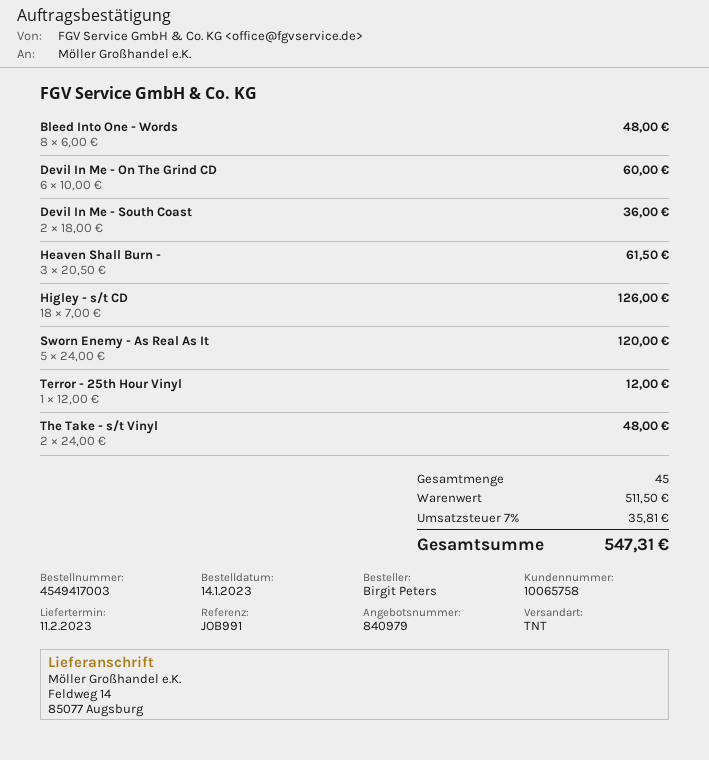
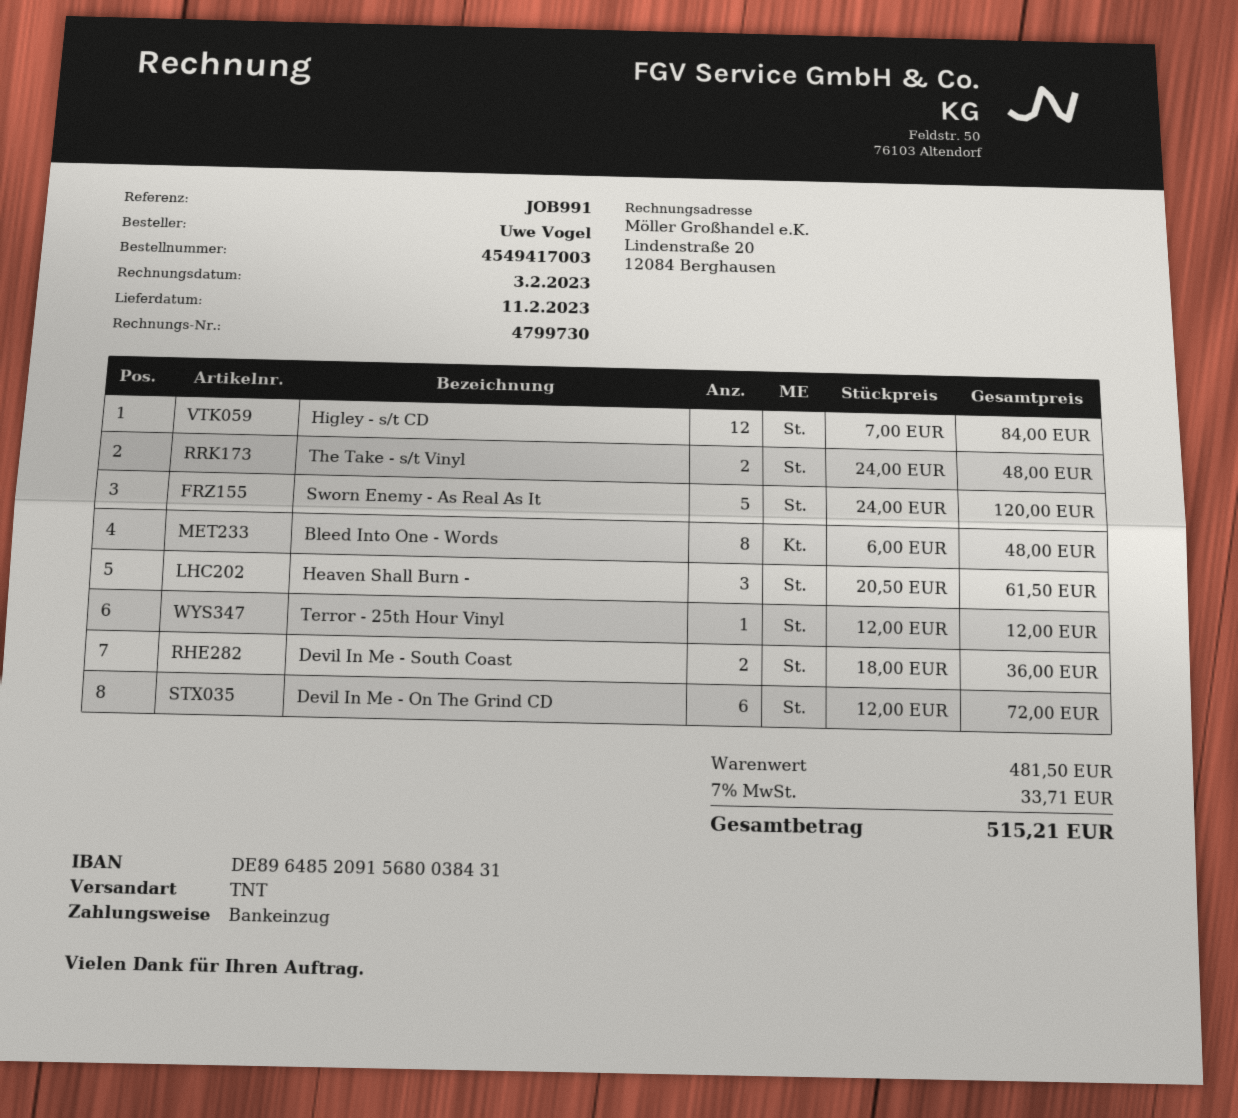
ordered by: Birgit Peters -> Uwe Vogel
Devil In Me - On The Grind CD: 6 x 10.00 = 60.00 -> 6 x 12.00 = 72.00
Higley - s/t CD: 18 x 7.00 = 126.00 -> 12 x 7.00 = 84.00
subtotal: 511.50 -> 481.50
tax: 7% = 35.81 -> 7% = 33.71
total: 547.31 -> 515.21

